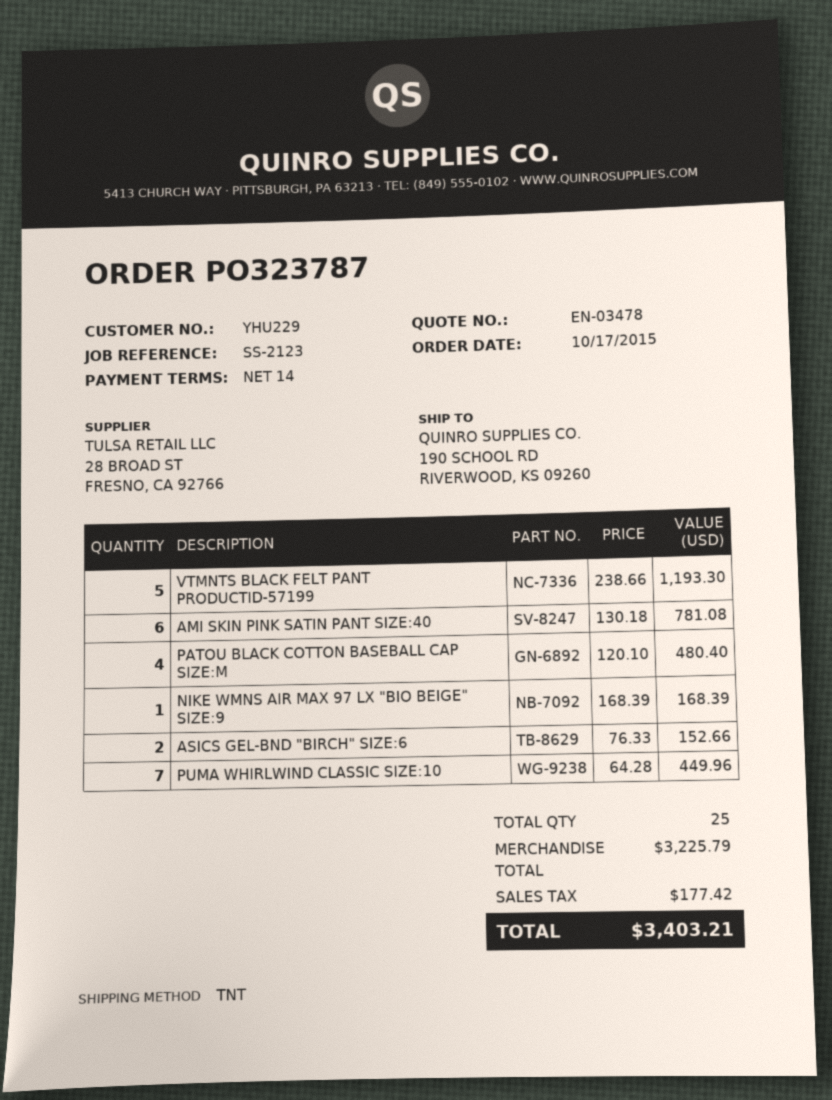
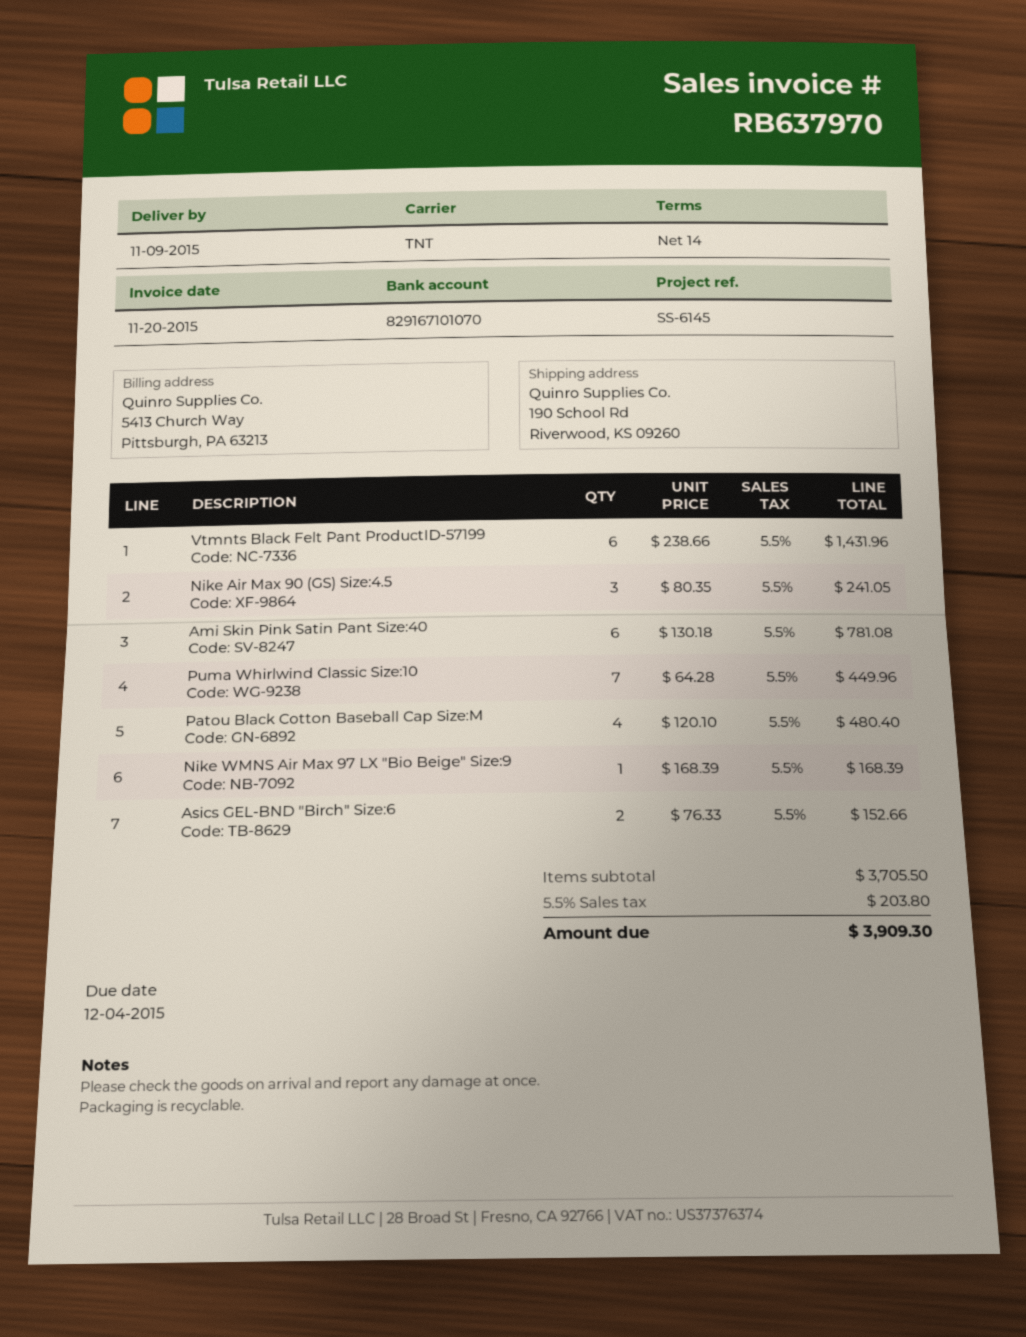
reference: SS-2123 -> SS-6145
VTMNTS BLACK FELT PANT PRODUCTID-57199: 5 x 238.66 = 1193.30 -> 6 x 238.66 = 1431.96
Nike Air Max 90 (GS) Size:4.5: none -> 3 x 80.35 = 241.05
subtotal: 3225.79 -> 3705.50
tax: 177.42 -> 203.80
total: 3403.21 -> 3909.30

